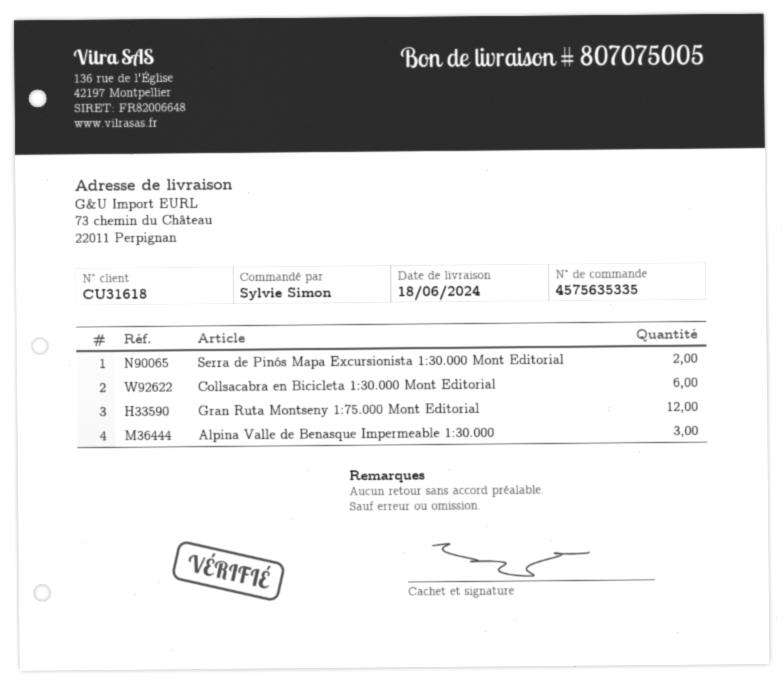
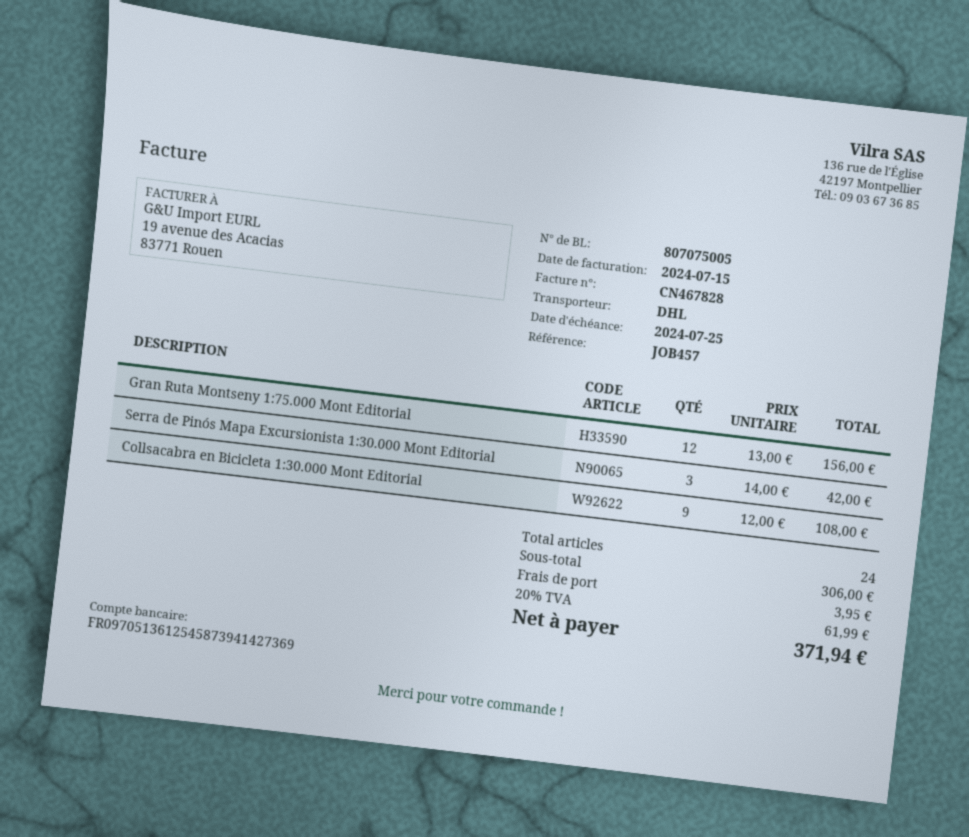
Serra de Pinós Mapa Excursionista 1:30.000 Mont Editorial: 2 -> 3
Collsacabra en Bicicleta 1:30.000 Mont Editorial: 6 -> 9
Alpina Valle de Benasque Impermeable 1:30.000: 3 -> none

